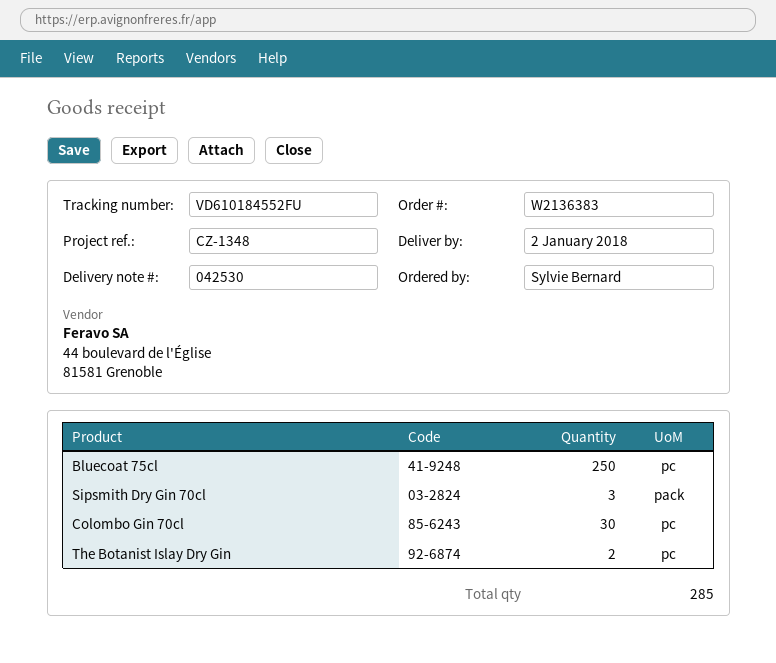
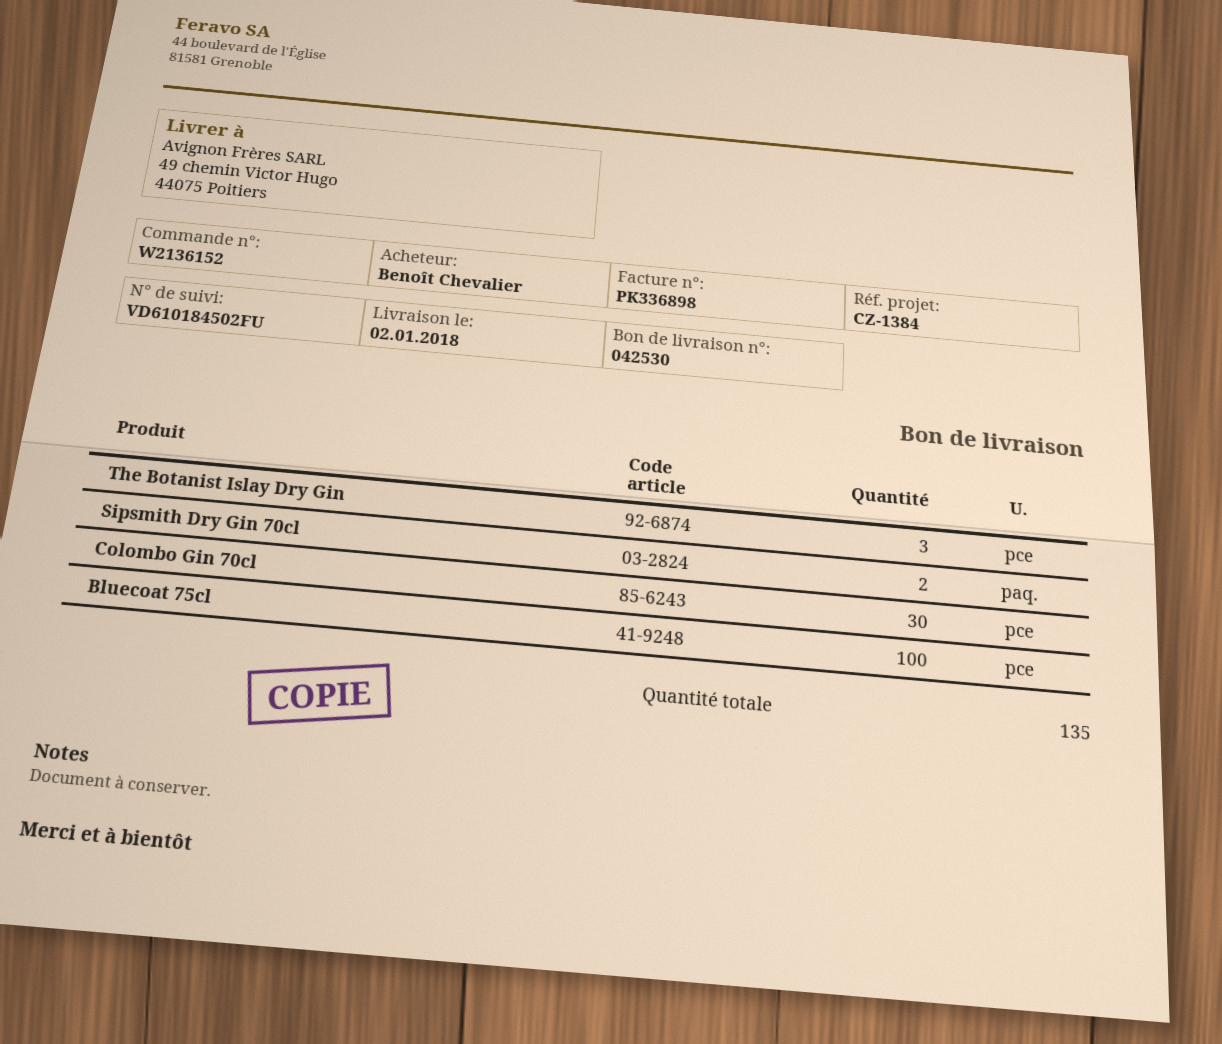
order number: W2136383 -> W2136152
reference: CZ-1348 -> CZ-1384
ordered by: Sylvie Bernard -> Benoît Chevalier
tracking number: VD610184552FU -> VD610184502FU
Bluecoat 75cl: 250 -> 100
Sipsmith Dry Gin 70cl: 3 -> 2
The Botanist Islay Dry Gin: 2 -> 3
total quantity: 285 -> 135

